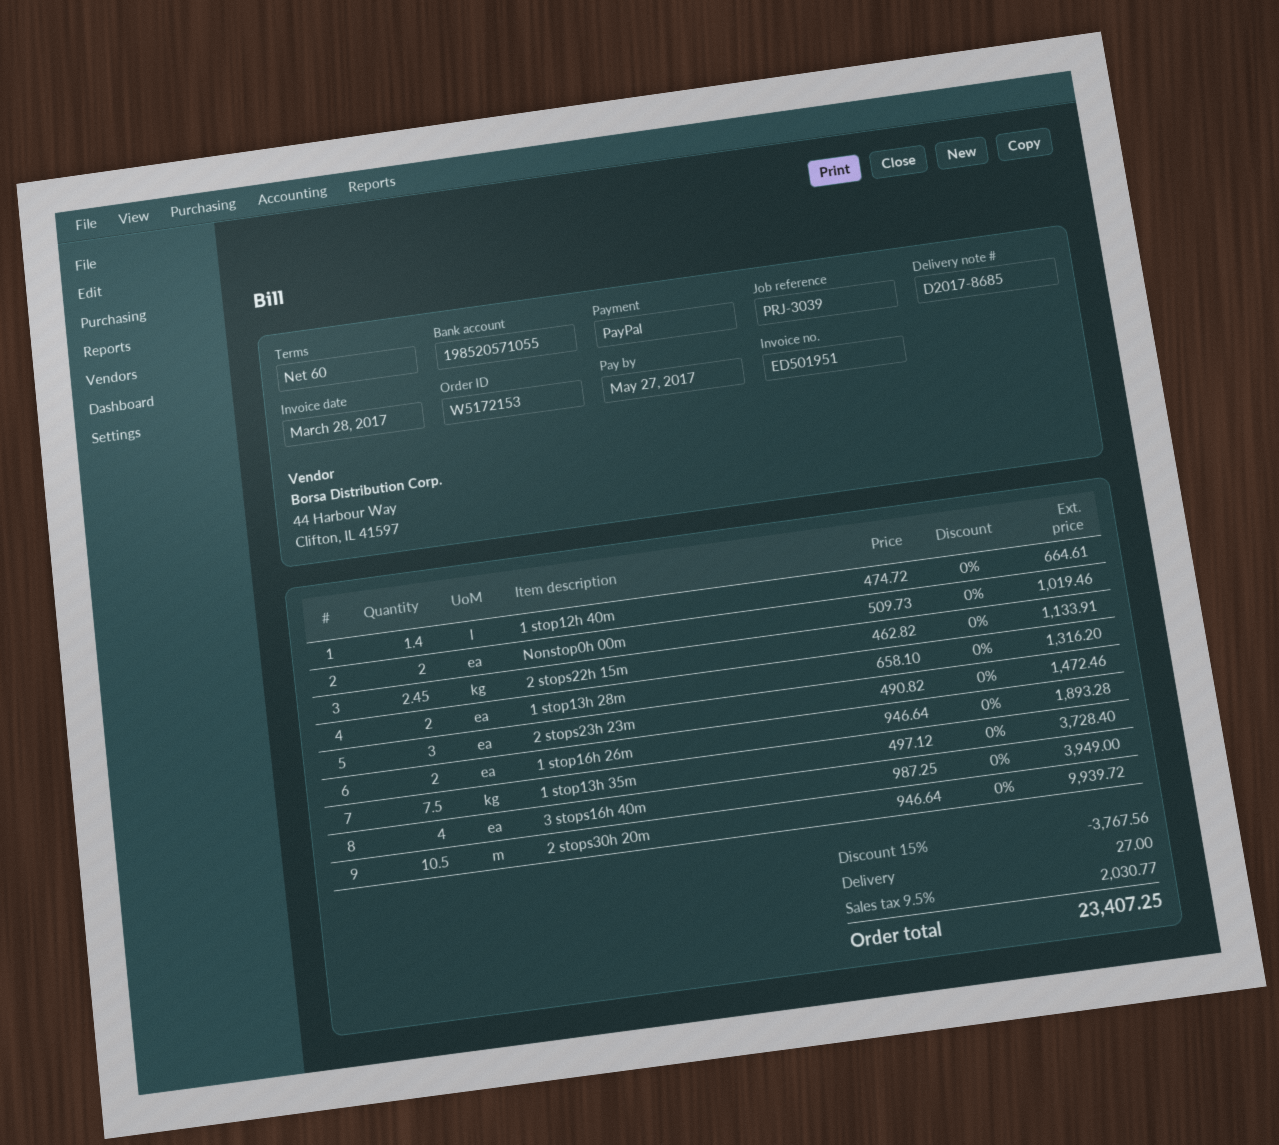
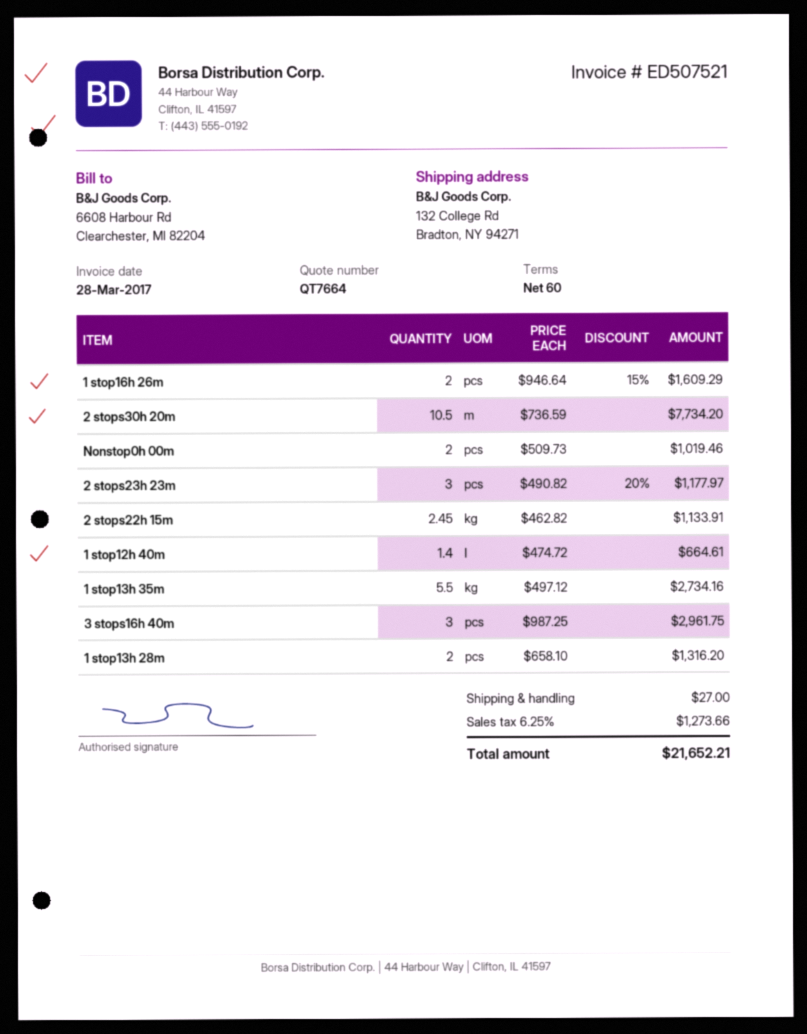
invoice number: ED501951 -> ED507521
2 stops23h 23m: 3 x 490.82 = 1472.46 -> 3 x 490.82 - 20% = 1177.97
1 stop16h 26m: 2 x 946.64 = 1893.28 -> 2 x 946.64 - 15% = 1609.29
1 stop13h 35m: 7.5 x 497.12 = 3728.40 -> 5.5 x 497.12 = 2734.16
3 stops16h 40m: 4 x 987.25 = 3949.00 -> 3 x 987.25 = 2961.75
2 stops30h 20m: 10.5 x 946.64 = 9939.72 -> 10.5 x 736.59 = 7734.20
discount: 15% = 3767.56 -> none
tax: 9.5% = 2030.77 -> 6.25% = 1273.66
total: 23407.25 -> 21652.21

